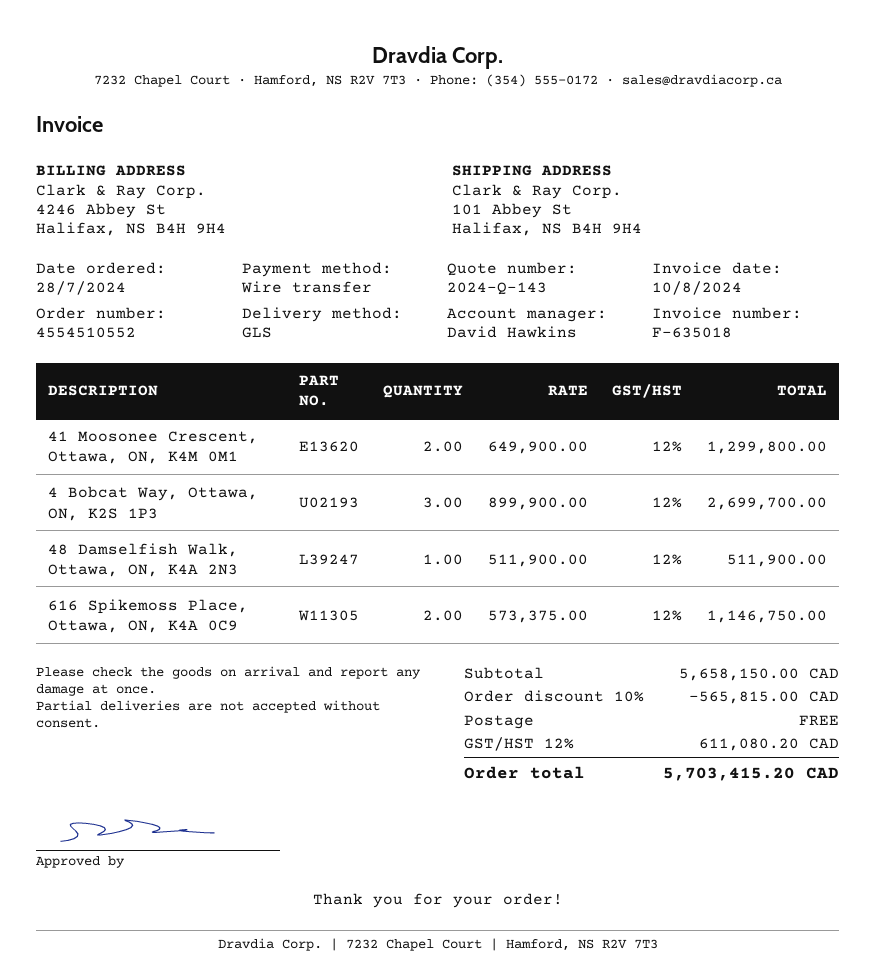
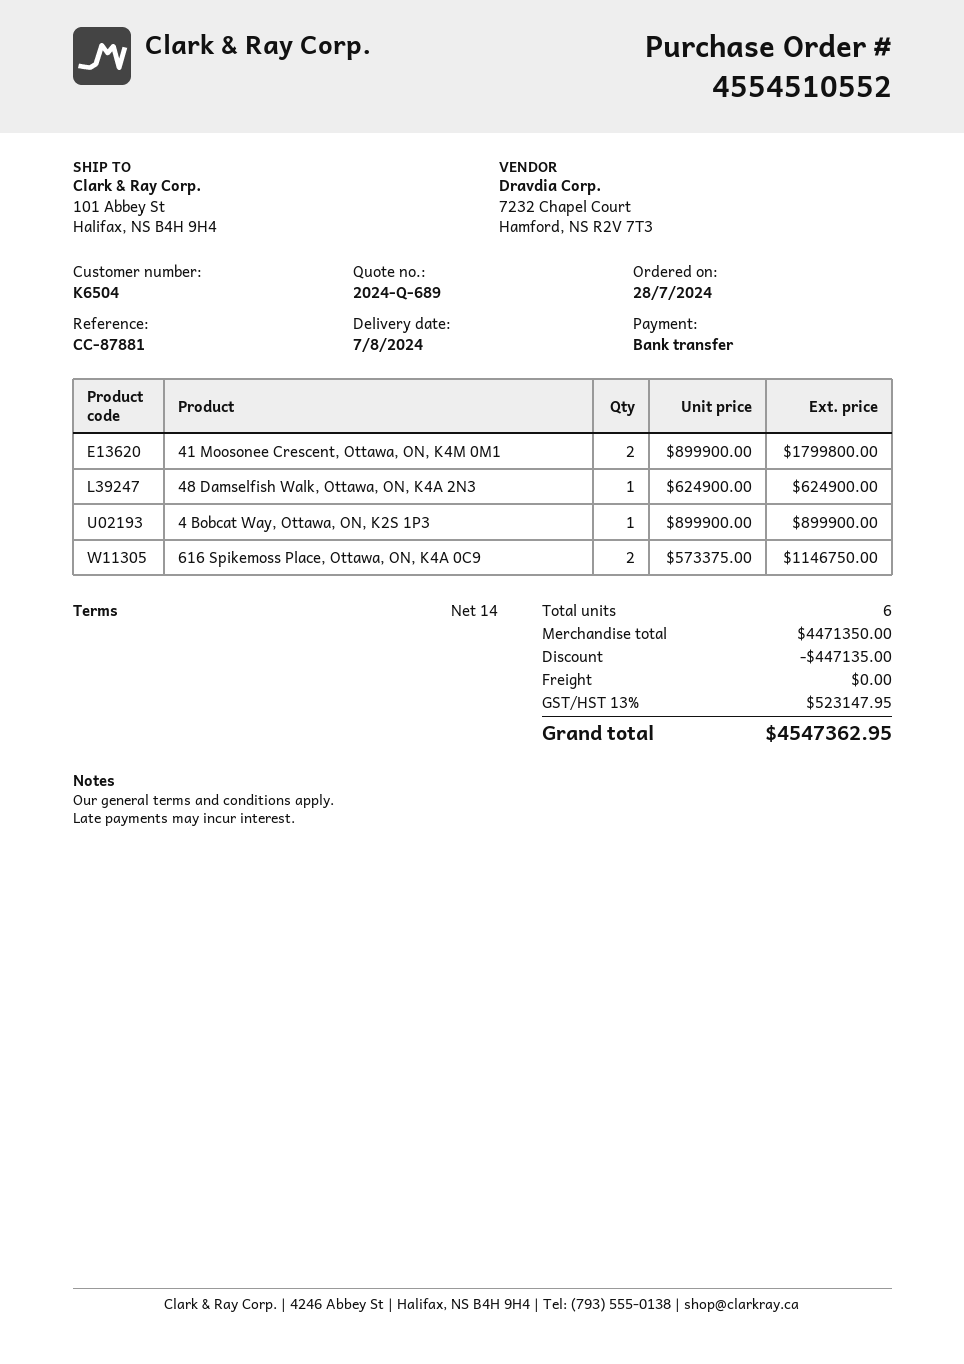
quote number: 2024-Q-143 -> 2024-Q-689
41 Moosonee Crescent, Ottawa, ON, K4M 0M1: 2 x 649900.00 = 1299800.00 -> 2 x 899900.00 = 1799800.00
4 Bobcat Way, Ottawa, ON, K2S 1P3: 3 x 899900.00 = 2699700.00 -> 1 x 899900.00 = 899900.00
48 Damselfish Walk, Ottawa, ON, K4A 2N3: 1 x 511900.00 = 511900.00 -> 1 x 624900.00 = 624900.00
subtotal: 5658150.00 -> 4471350.00
discount: 565815.00 -> 447135.00
tax: 12% = 611080.20 -> 13% = 523147.95
total: 5703415.20 -> 4547362.95

